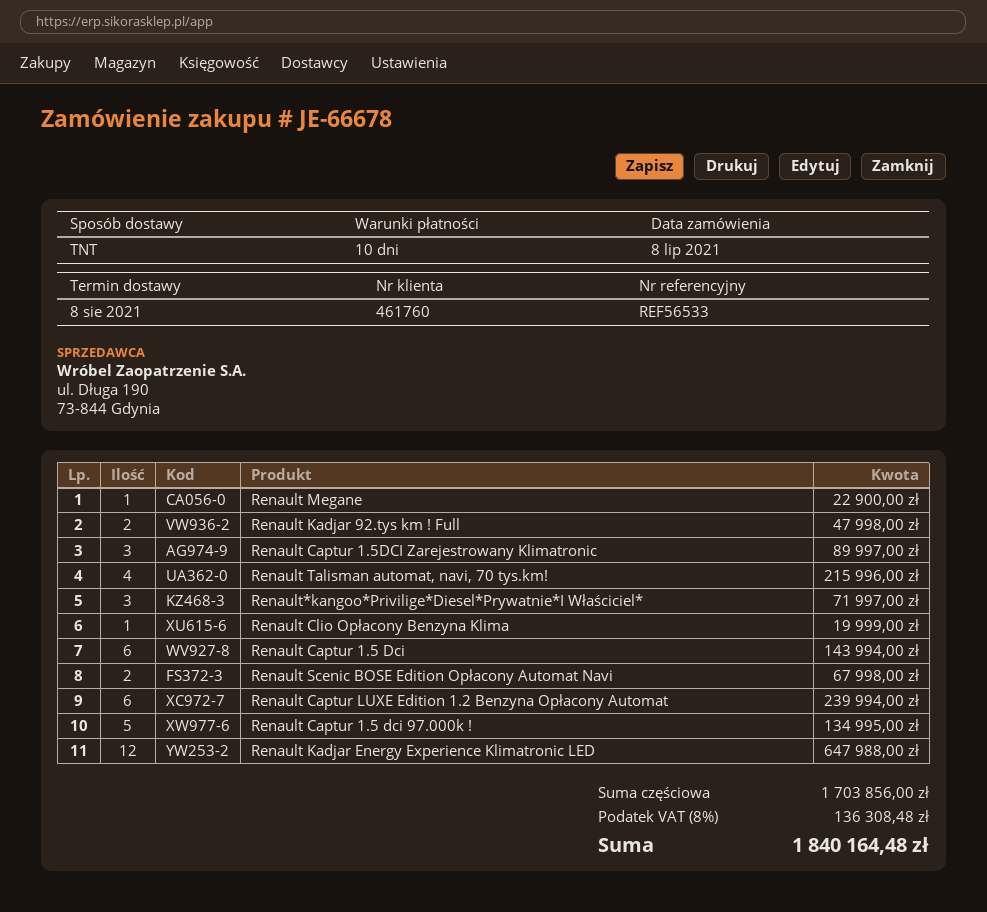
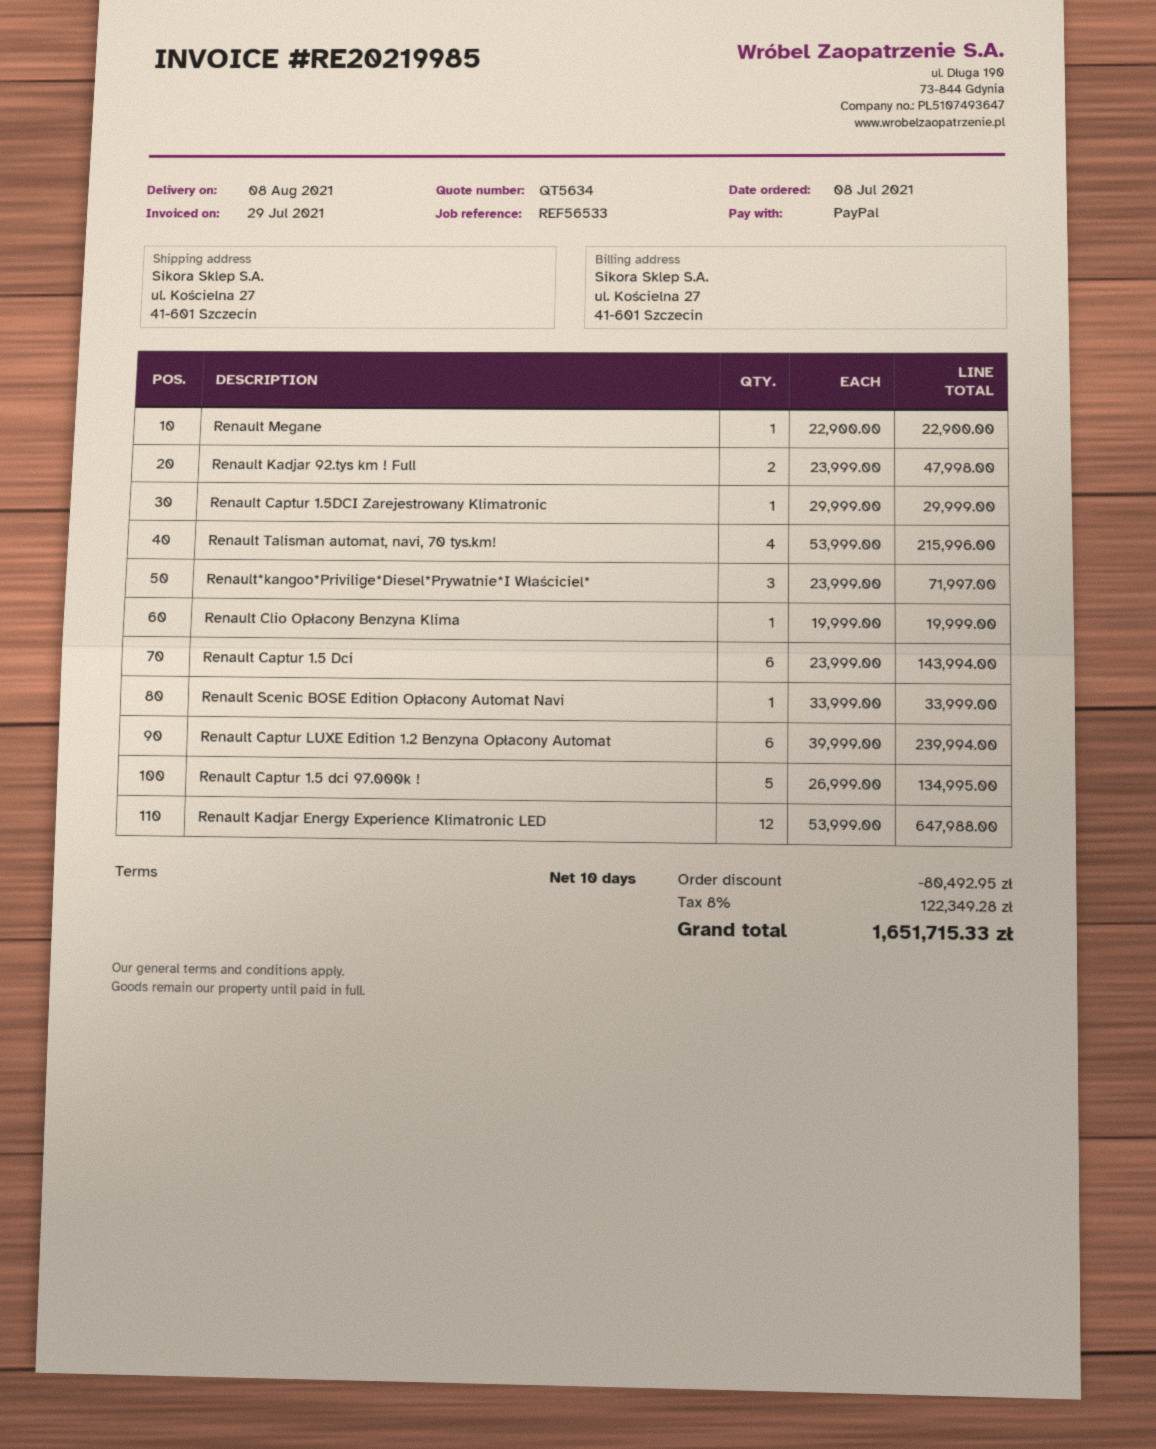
Renault Captur 1.5DCI Zarejestrowany Klimatronic: 3 for 89997.00 -> 1 for 29999.00
Renault Scenic BOSE Edition Opłacony Automat Navi: 2 for 67998.00 -> 1 for 33999.00
discount: none -> 80492.95
tax: 8% = 136308.48 -> 8% = 122349.28
total: 1840164.48 -> 1651715.33

